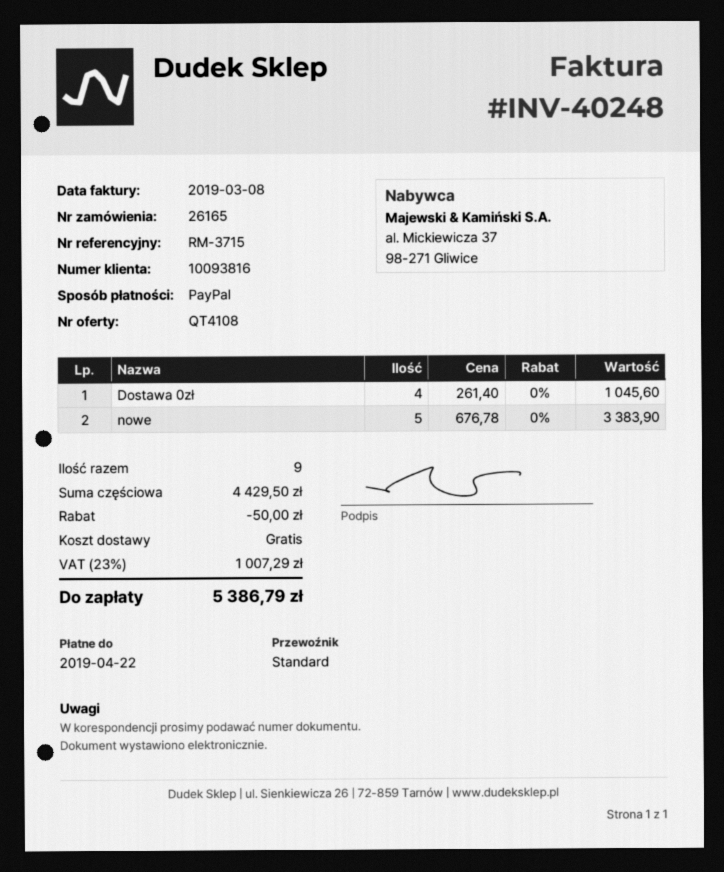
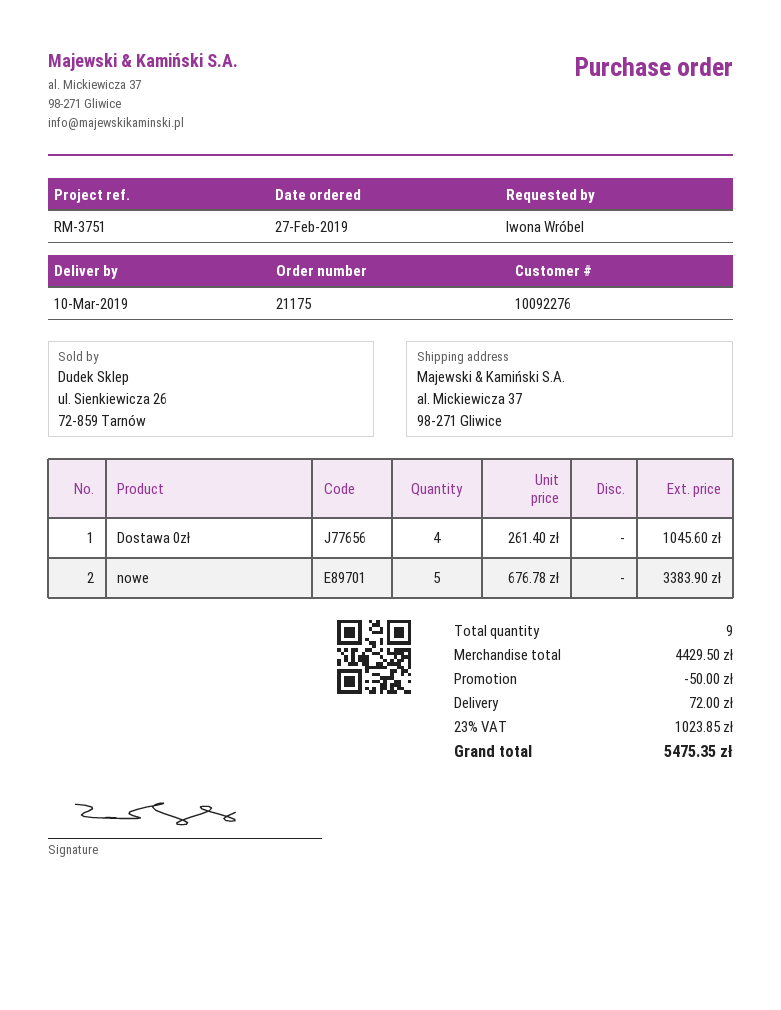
order number: 26165 -> 21175
customer number: 10093816 -> 10092276
reference: RM-3715 -> RM-3751
shipping: 0.00 -> 72.00
tax: 23% = 1007.29 -> 23% = 1023.85
total: 5386.79 -> 5475.35

